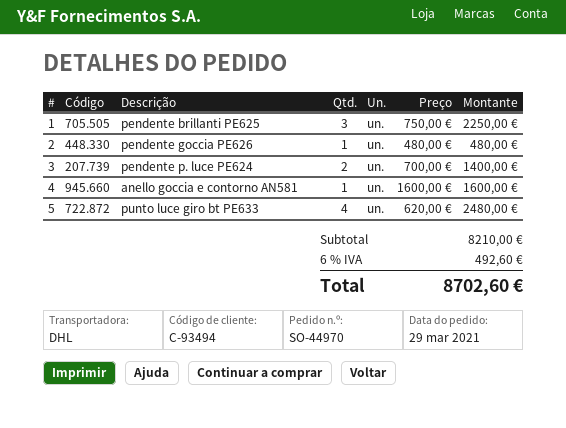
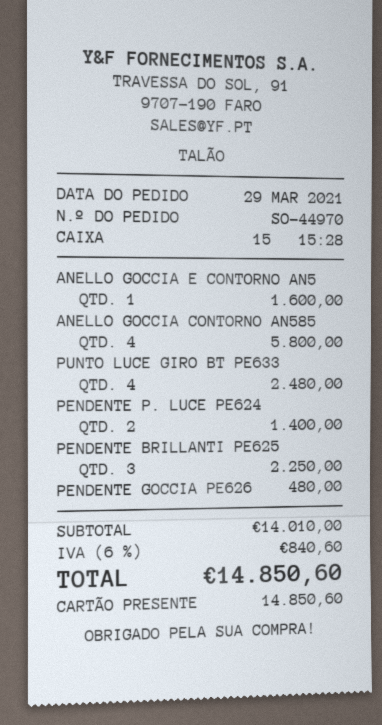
ANELLO GOCCIA CONTORNO AN585: none -> 4 for 5800.00
subtotal: 8210.00 -> 14010.00
tax: 6% = 492.60 -> 6% = 840.60
total: 8702.60 -> 14850.60

